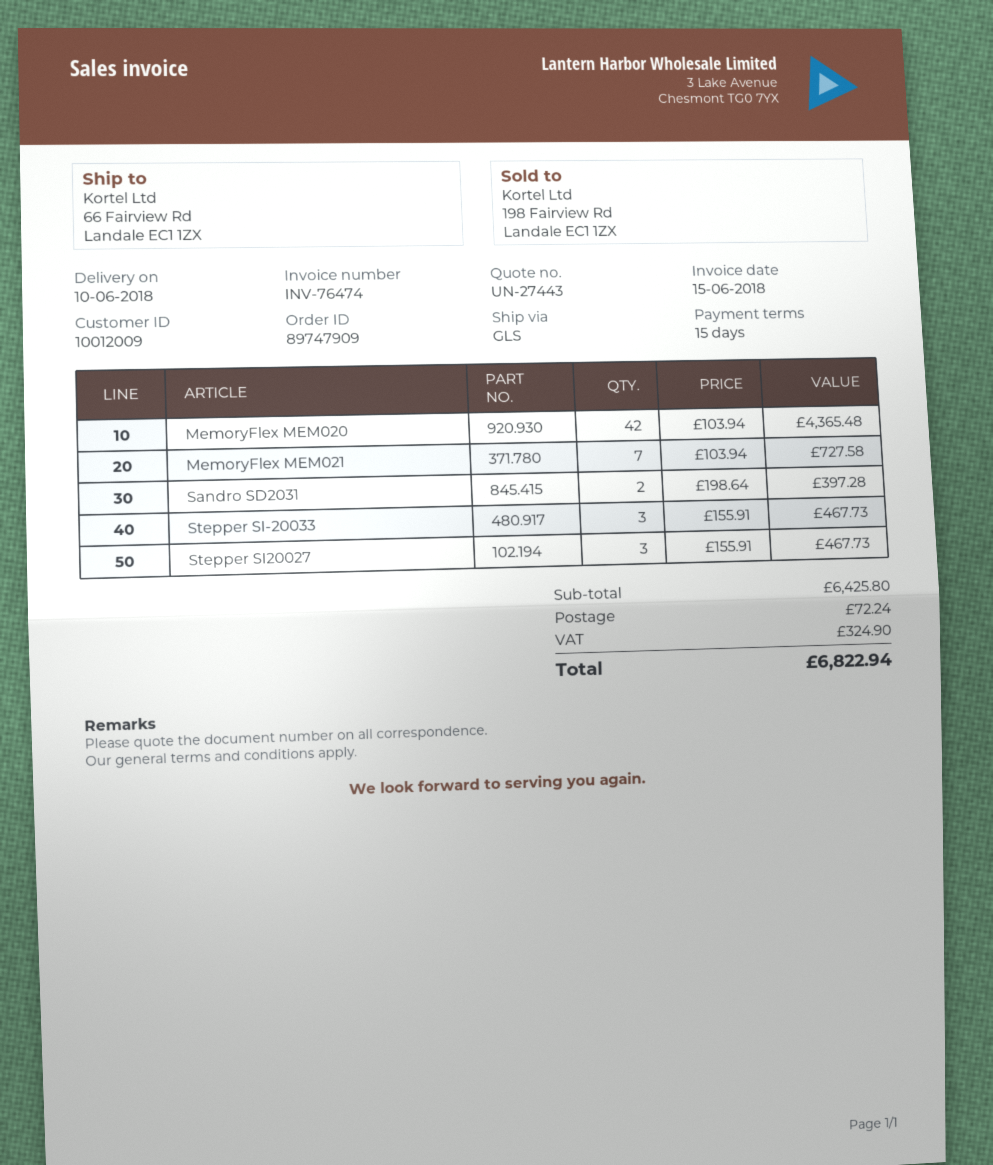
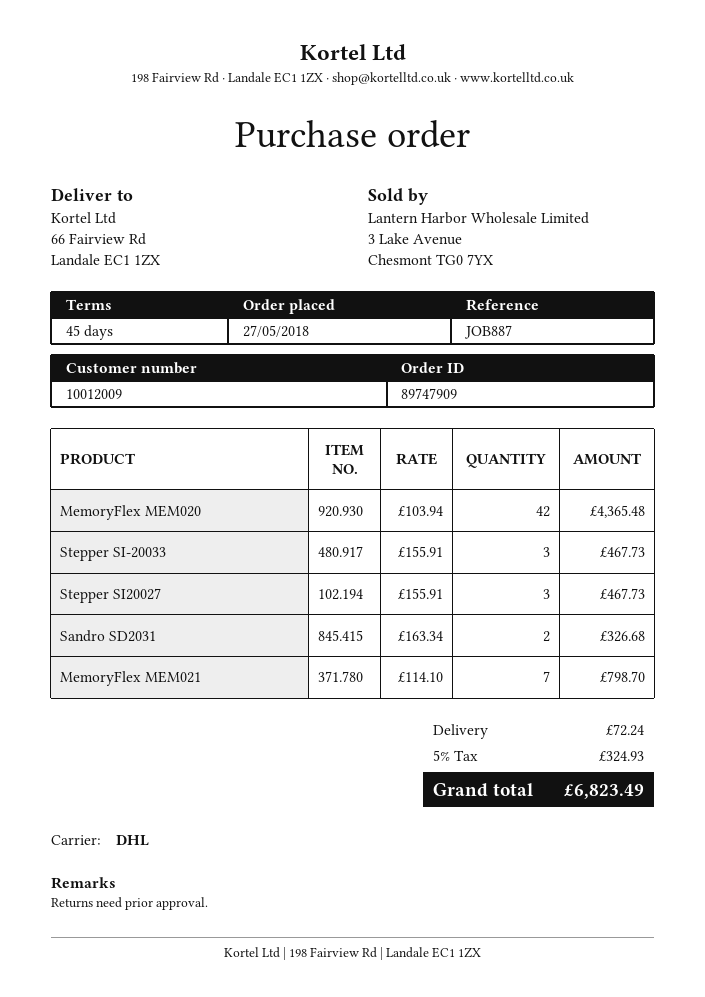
payment terms: 15 days -> 45 days
shipping method: GLS -> DHL
MemoryFlex MEM021: 7 x 103.94 = 727.58 -> 7 x 114.10 = 798.70
Sandro SD2031: 2 x 198.64 = 397.28 -> 2 x 163.34 = 326.68
tax: 324.90 -> 324.93
total: 6822.94 -> 6823.49

